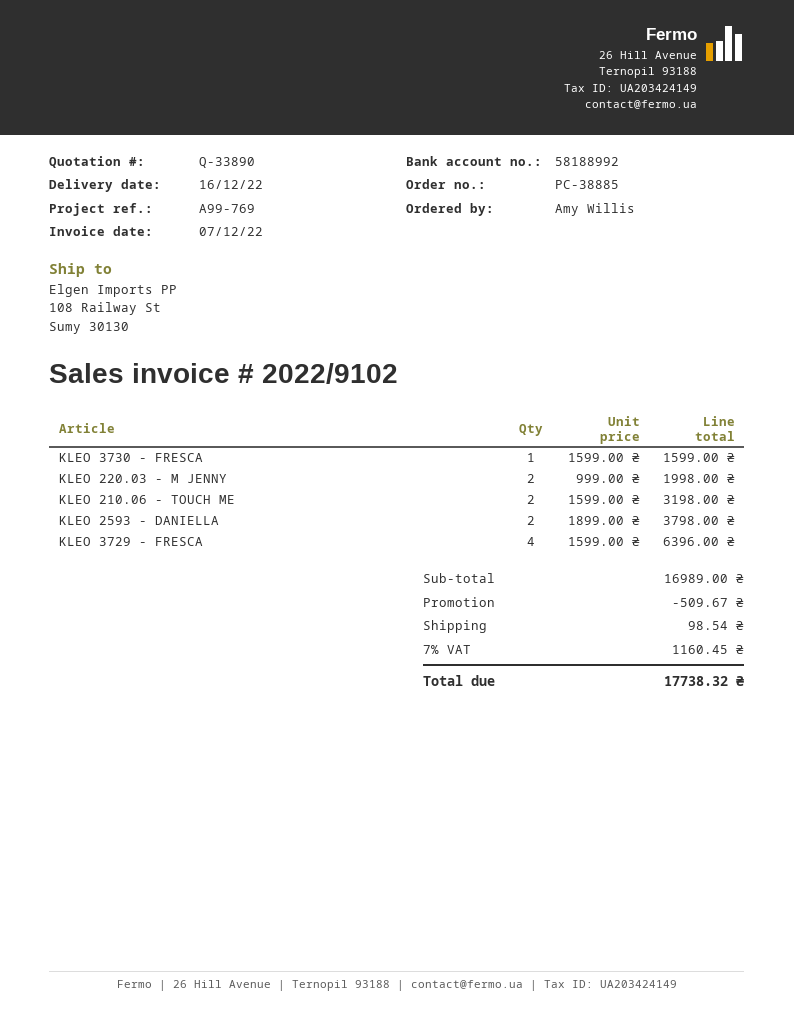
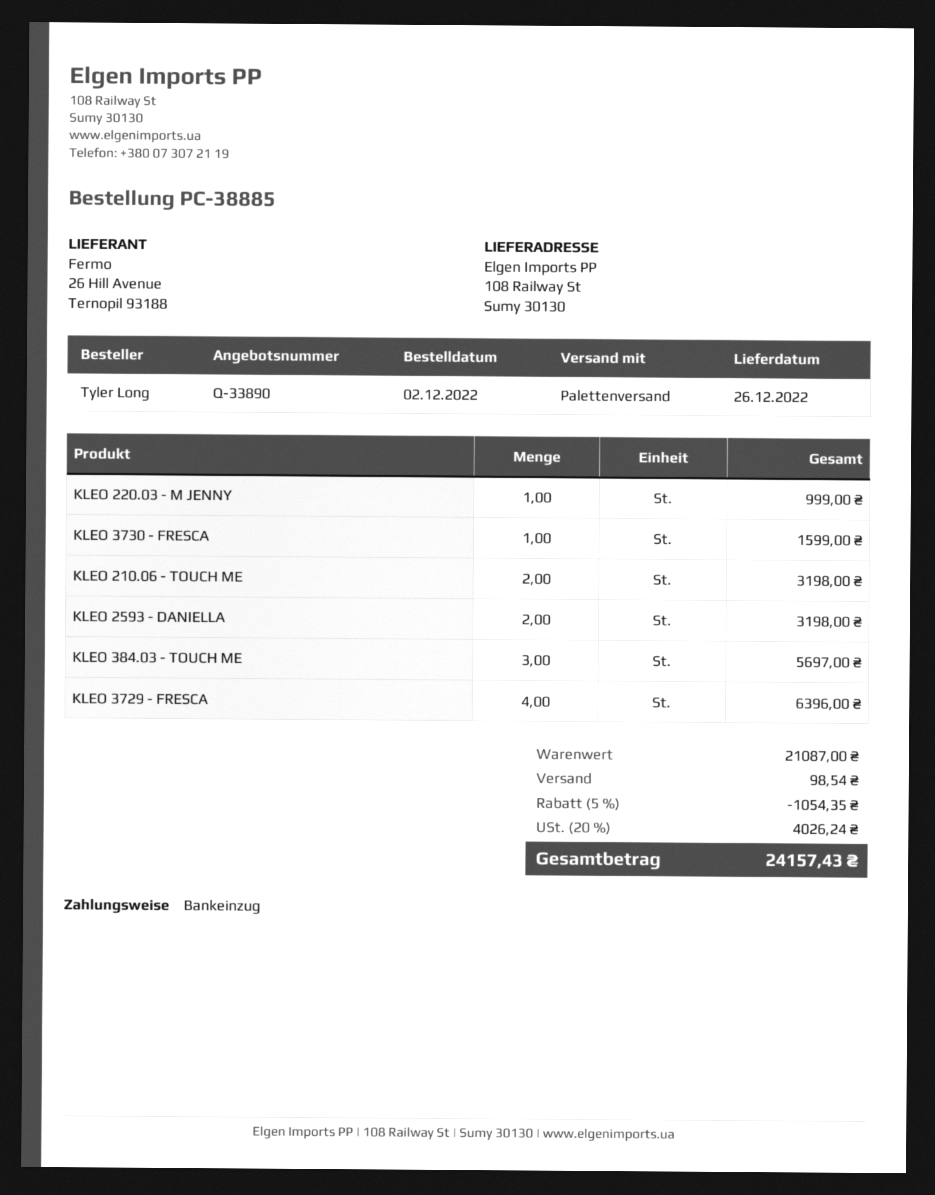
delivery date: 2022-12-16 -> 2022-12-26
ordered by: Amy Willis -> Tyler Long
KLEO 220.03 - М JENNY: 2 for 1998.00 -> 1 for 999.00
KLEO 2593 - DANIELLA: 2 for 3798.00 -> 2 for 3198.00
KLEO 384.03 - TOUCH ME: none -> 3 for 5697.00
subtotal: 16989.00 -> 21087.00
discount: 509.67 -> 1054.35
tax: 7% = 1160.45 -> 20% = 4026.24
total: 17738.32 -> 24157.43

